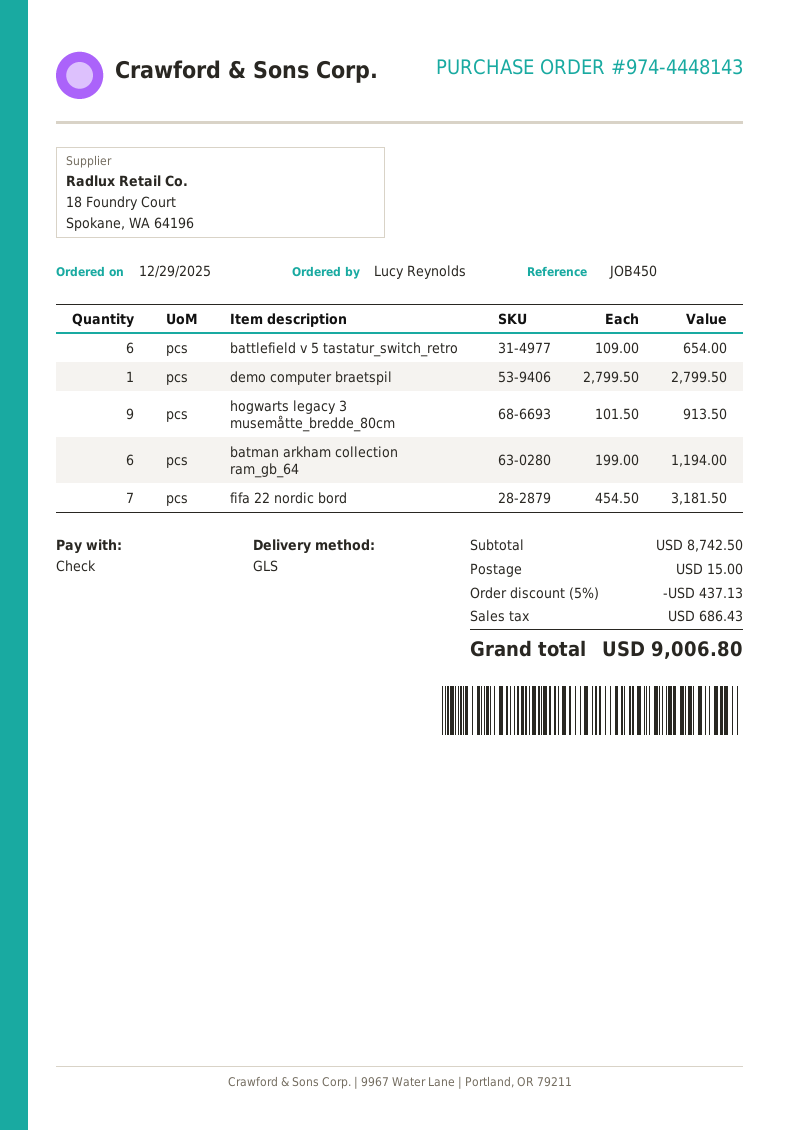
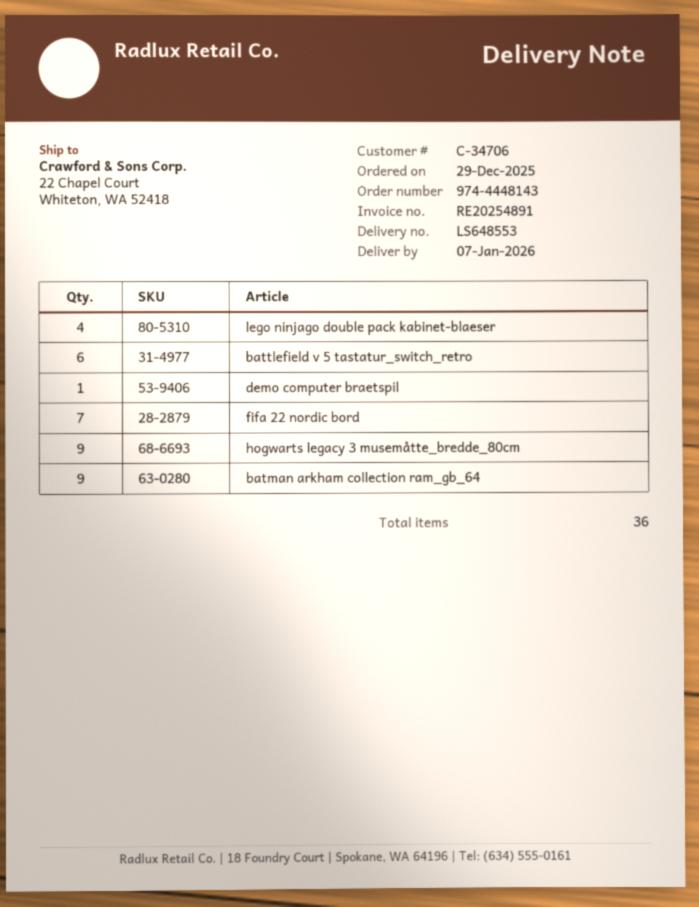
batman arkham collection ram_gb_64: 6 -> 9
lego ninjago double pack kabinet-blaeser: none -> 4

